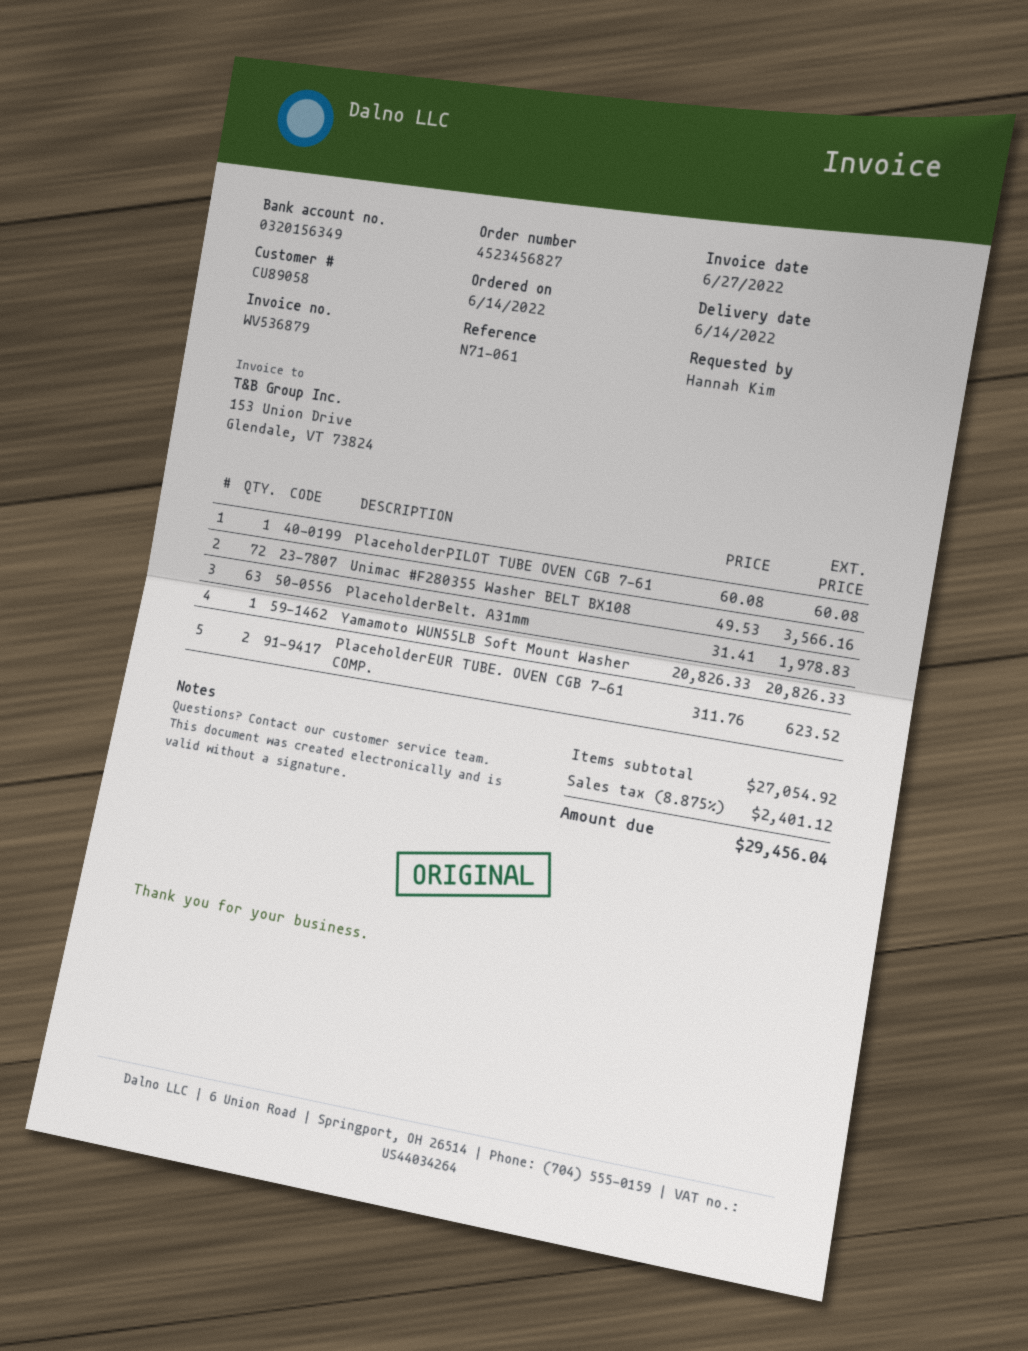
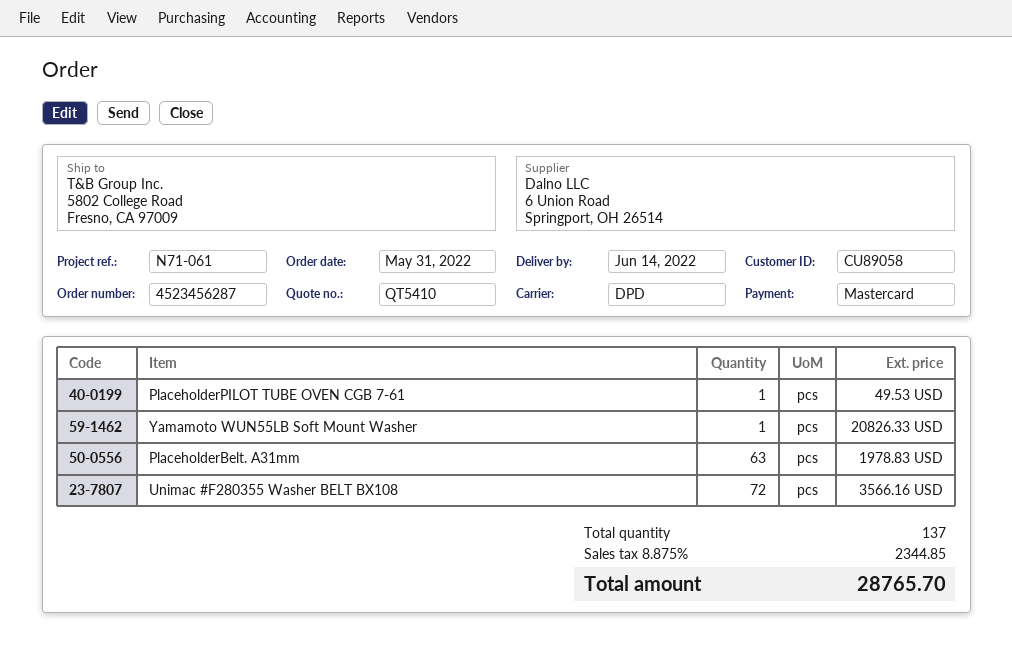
order number: 4523456827 -> 4523456287
order date: 2022-06-14 -> 2022-05-31
PlaceholderPILOT TUBE OVEN CGB 7-61: 1 for 60.08 -> 1 for 49.53
PlaceholderEUR TUBE. OVEN CGB 7-61 COMP.: 2 for 623.52 -> none
tax: 8.875% = 2401.12 -> 8.875% = 2344.85
total: 29456.04 -> 28765.70

